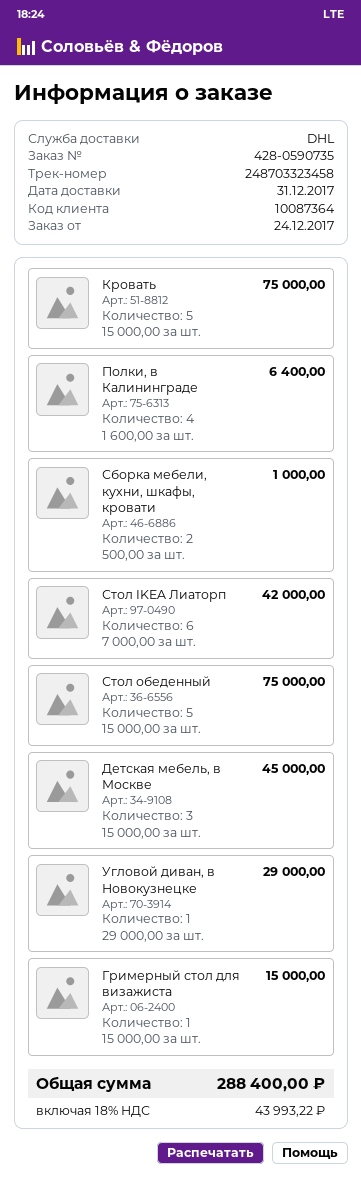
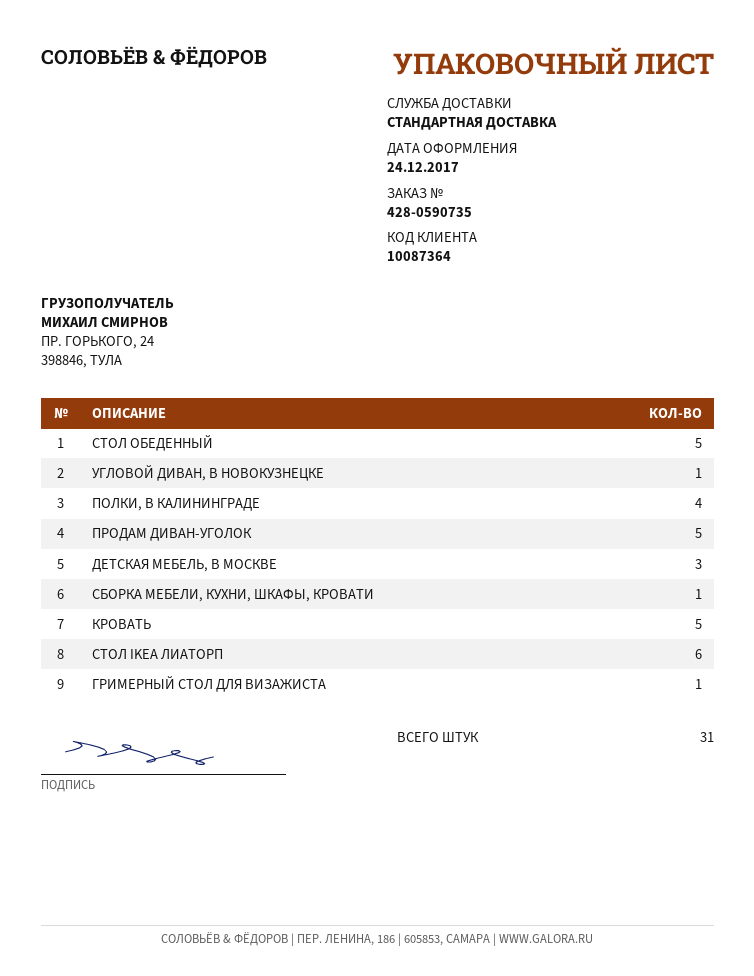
shipping method: DHL -> standard
Сборка мебели, кухни, шкафы, кровати: 2 -> 1
ПРОДАМ ДИВАН-УГОЛОК: none -> 5

